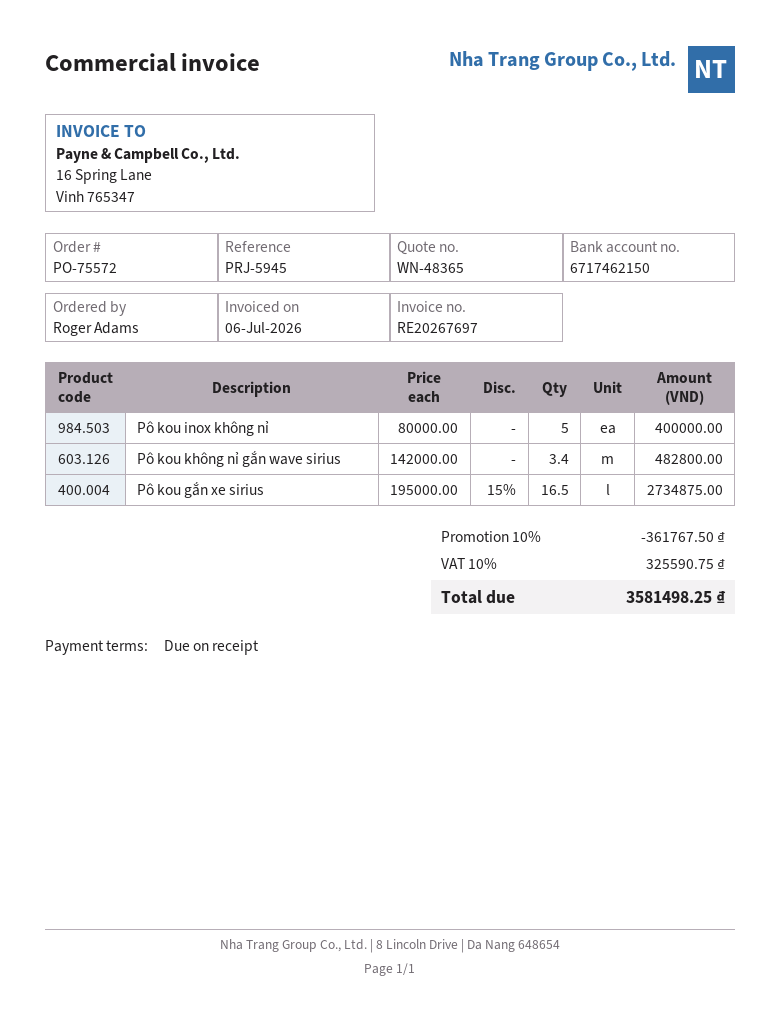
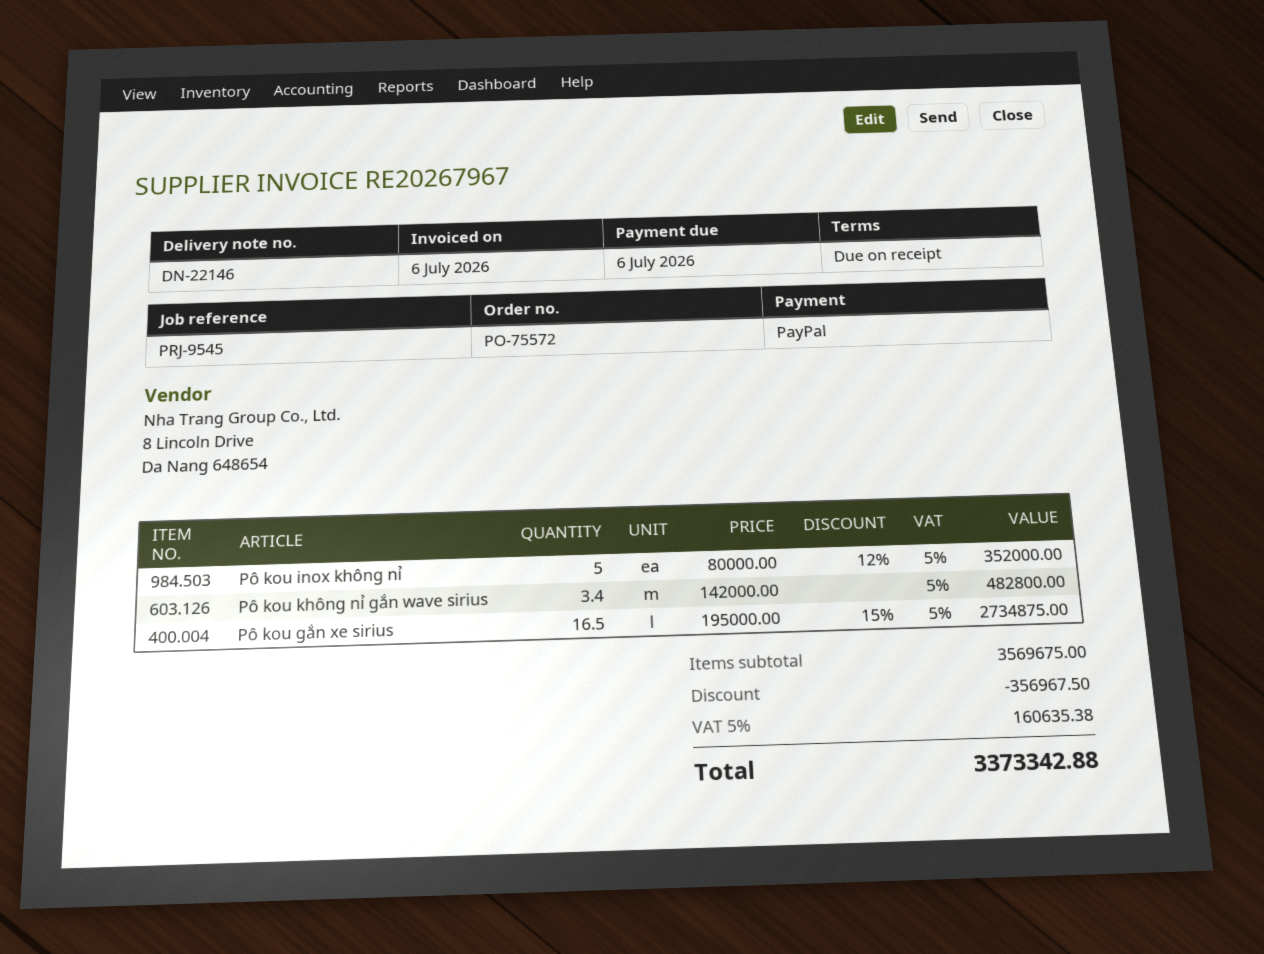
invoice number: RE20267697 -> RE20267967
reference: PRJ-5945 -> PRJ-9545
Pô kou inox không nỉ: 5 x 80000.00 = 400000.00 -> 5 x 80000.00 - 12% = 352000.00
discount: 361767.50 -> 356967.50
tax: 10% = 325590.75 -> 5% = 160635.38
total: 3581498.25 -> 3373342.88

